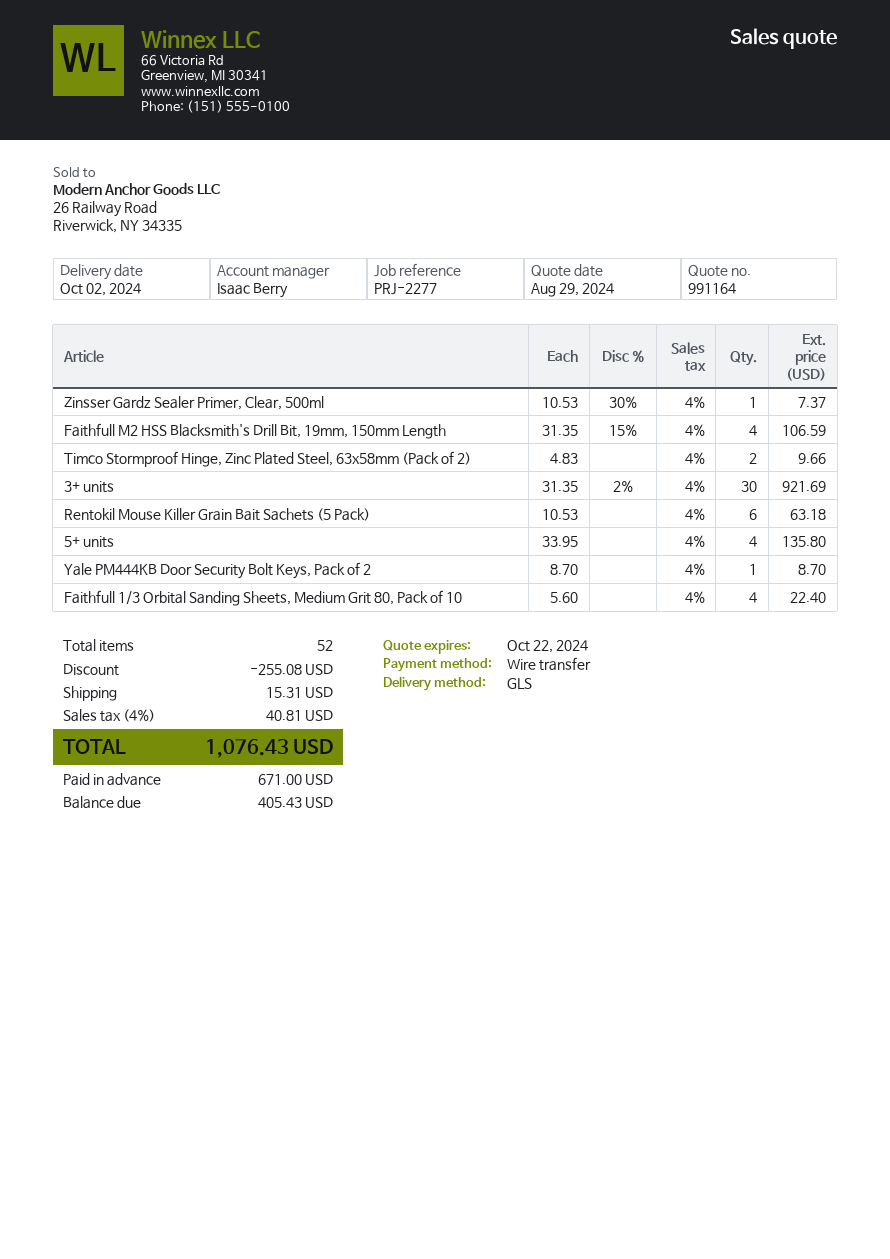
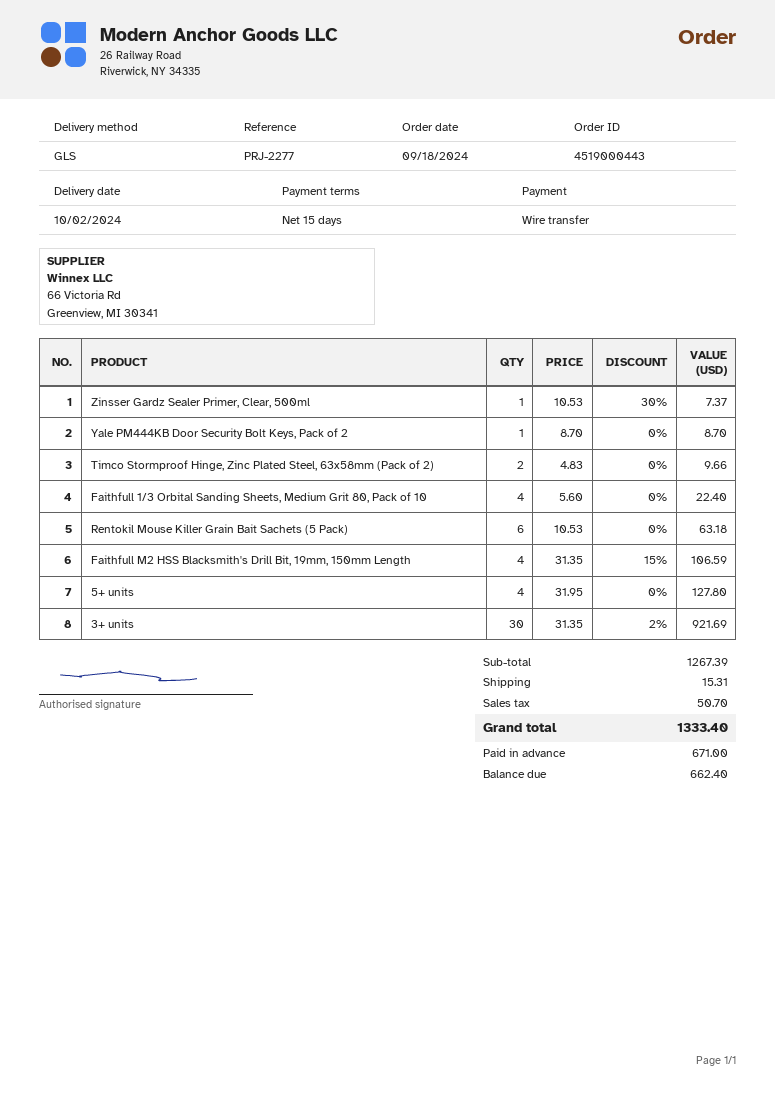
5+ units: 4 x 33.95 = 135.80 -> 4 x 31.95 = 127.80
discount: 255.08 -> none
tax: 40.81 -> 50.70
total: 1076.43 -> 1333.40
balance: 405.43 -> 662.40

